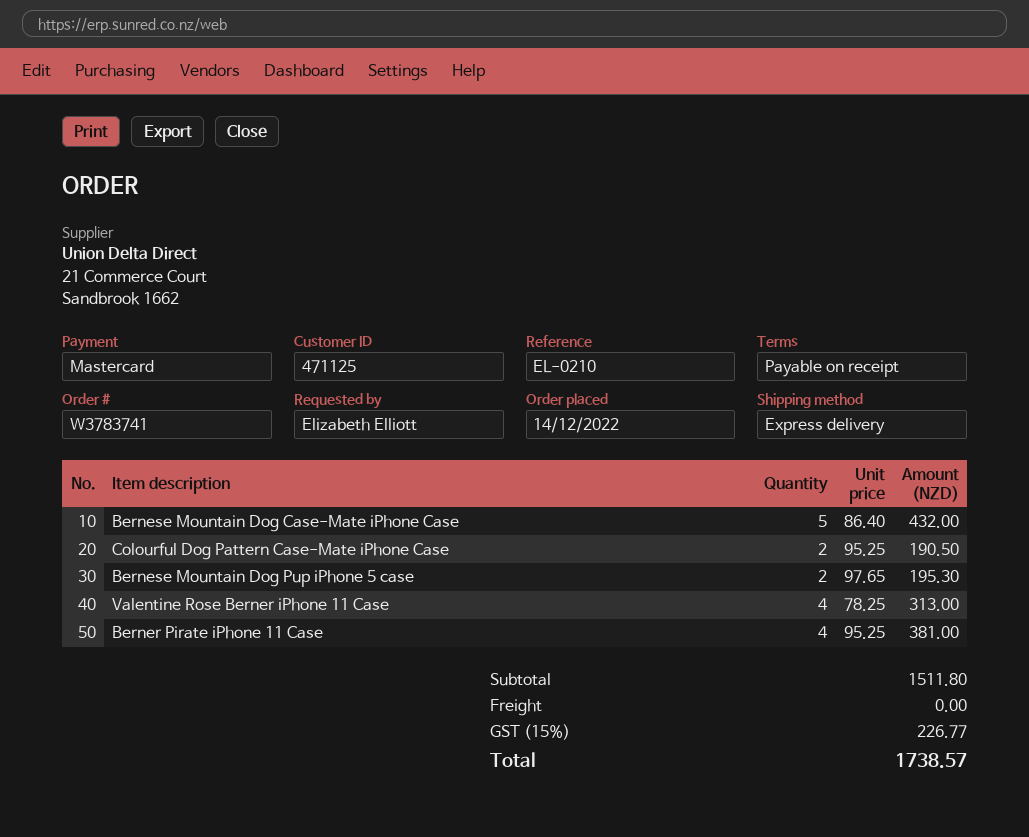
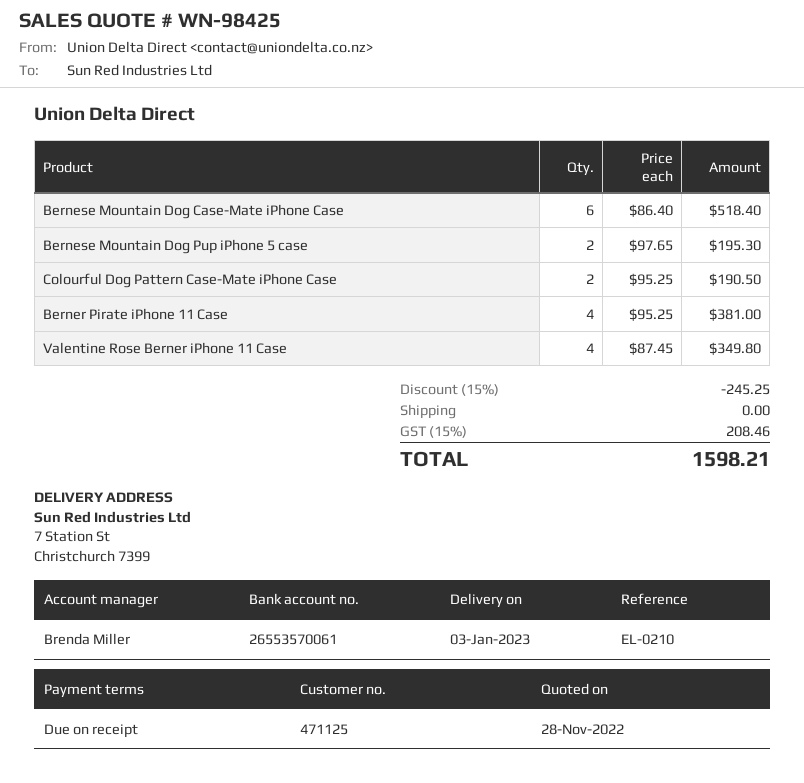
Bernese Mountain Dog Case-Mate iPhone Case: 5 x 86.40 = 432.00 -> 6 x 86.40 = 518.40
Valentine Rose Berner iPhone 11 Case: 4 x 78.25 = 313.00 -> 4 x 87.45 = 349.80
discount: none -> 15% = 245.25
tax: 15% = 226.77 -> 15% = 208.46
total: 1738.57 -> 1598.21

